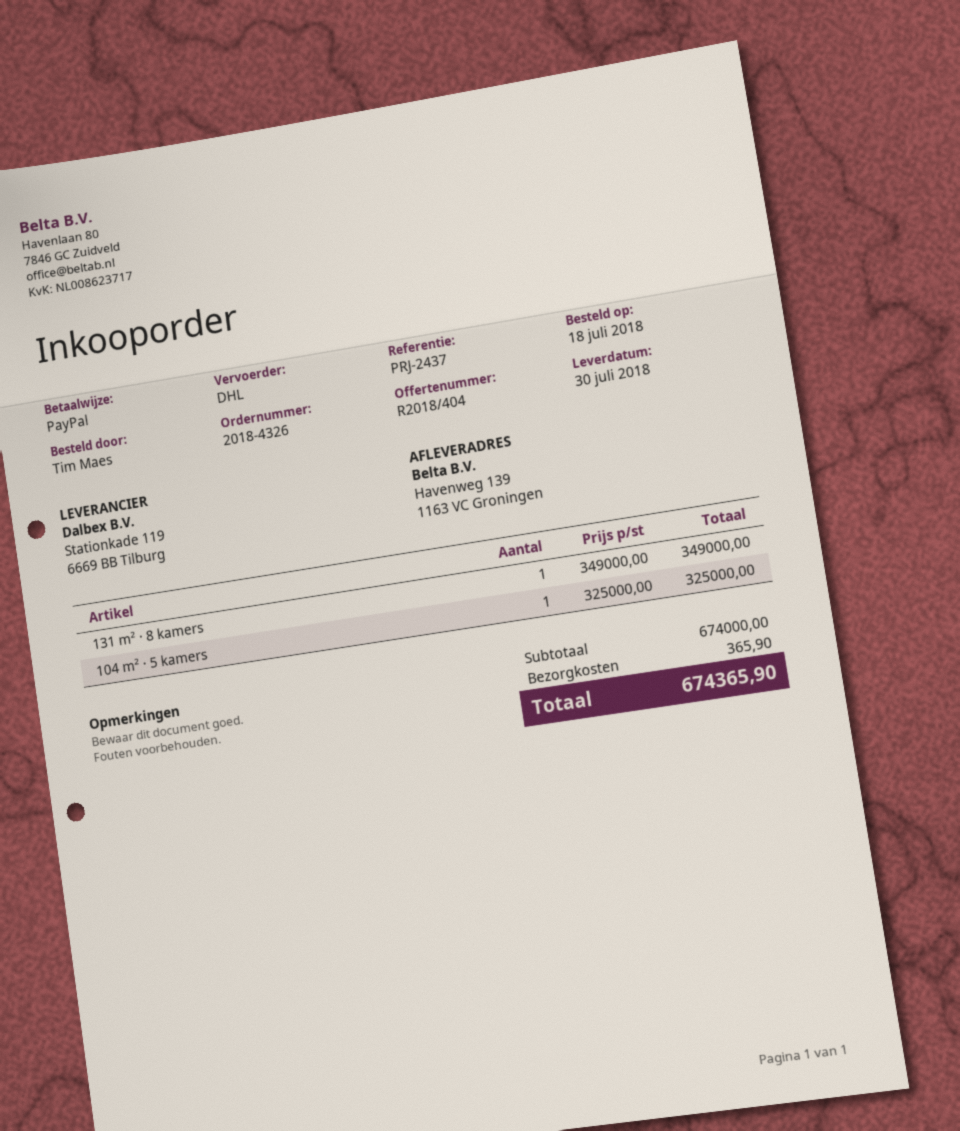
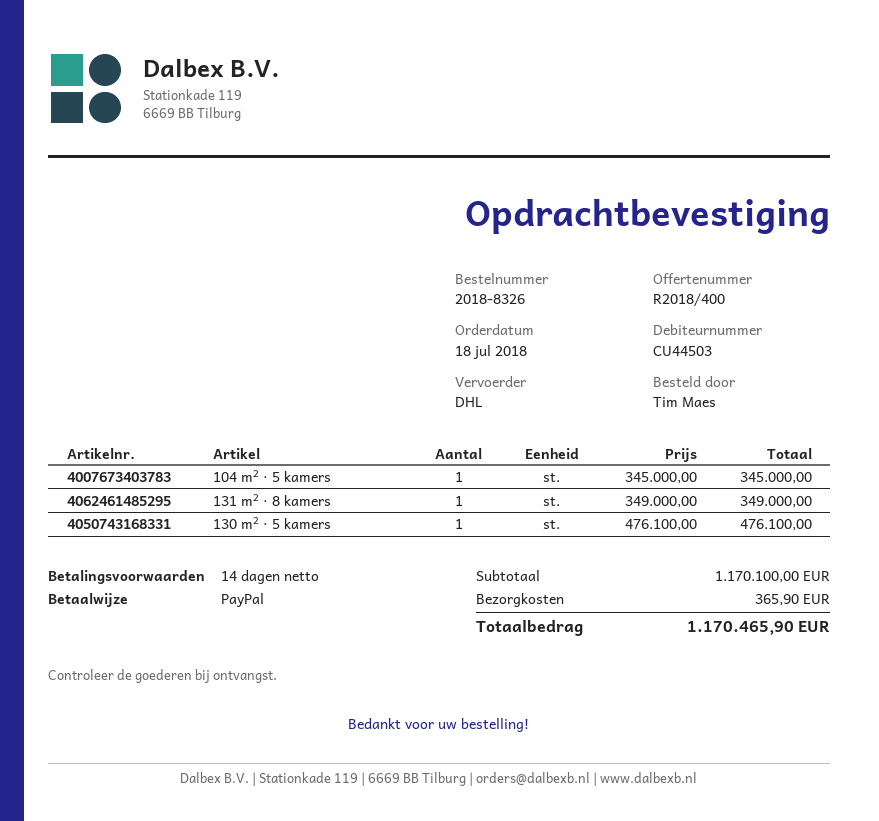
quote number: R2018/404 -> R2018/400
order number: 2018-4326 -> 2018-8326
104 m² · 5 kamers: 1 x 325000.00 = 325000.00 -> 1 x 345000.00 = 345000.00
130 m² · 5 kamers: none -> 1 x 476100.00 = 476100.00
subtotal: 674000.00 -> 1170100.00
total: 674365.90 -> 1170465.90

